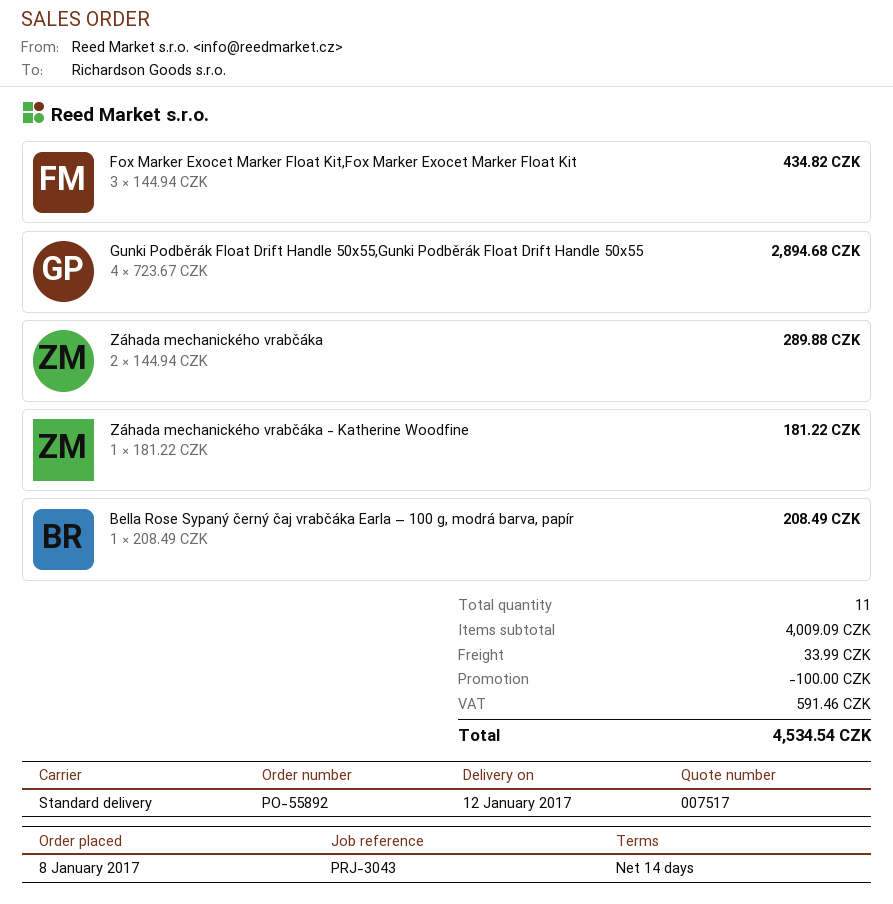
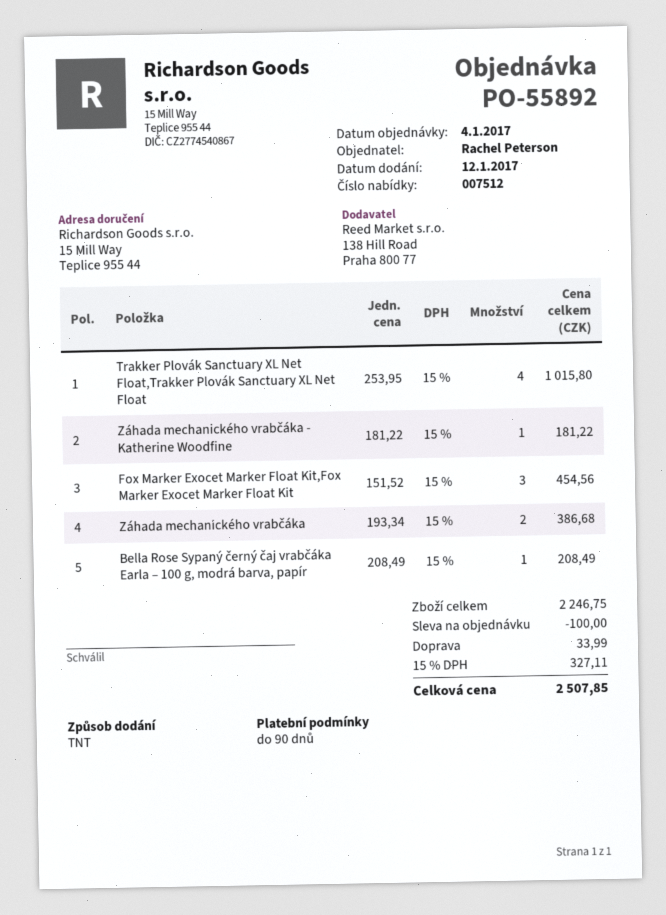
quote number: 007517 -> 007512
order date: 2017-01-08 -> 2017-01-04
payment terms: 14 days -> 90 days
shipping method: standard -> TNT
Fox Marker Exocet Marker Float Kit,Fox Marker Exocet Marker Float Kit: 3 x 144.94 = 434.82 -> 3 x 151.52 = 454.56
Gunki Podběrák Float Drift Handle 50x55,Gunki Podběrák Float Drift Handle 50x55: 4 x 723.67 = 2894.68 -> none
Záhada mechanického vrabčáka: 2 x 144.94 = 289.88 -> 2 x 193.34 = 386.68
Trakker Plovák Sanctuary XL Net Float,Trakker Plovák Sanctuary XL Net Float: none -> 4 x 253.95 = 1015.80
subtotal: 4009.09 -> 2246.75
tax: 591.46 -> 327.11
total: 4534.54 -> 2507.85

